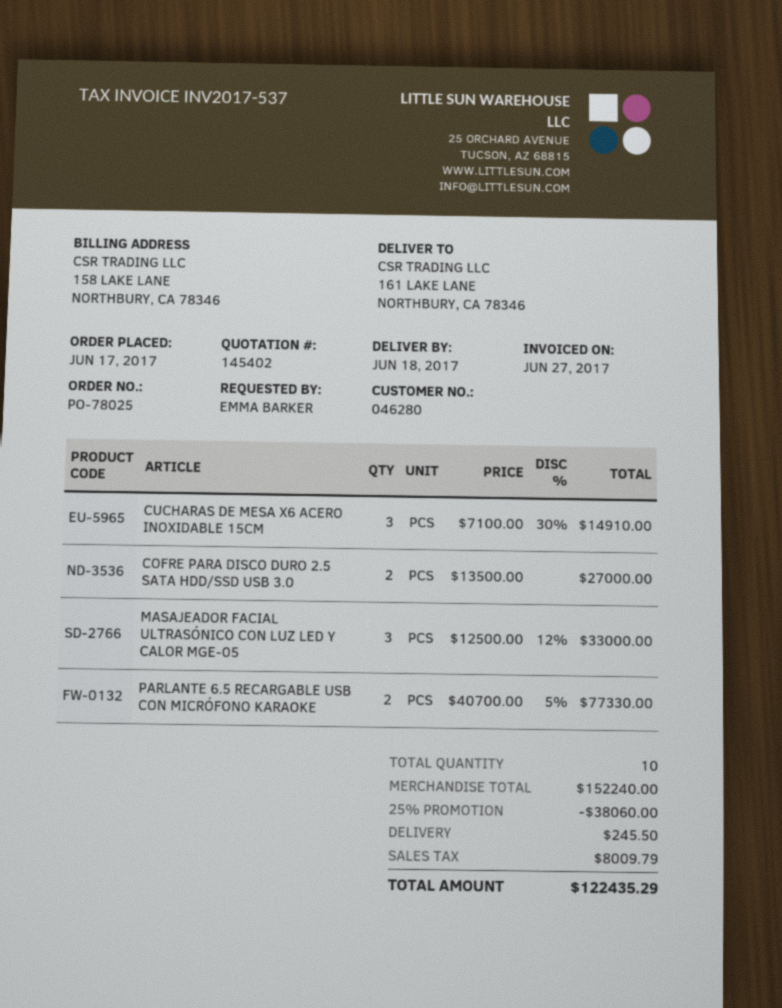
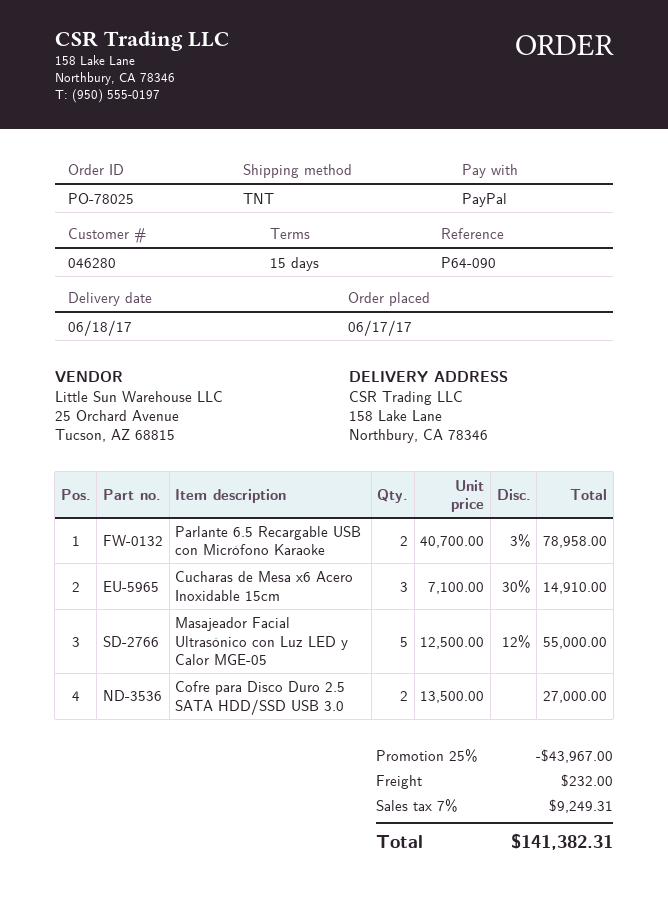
ship to: 161 LAKE LANE, NORTHBURY, CA 78346 -> 158 Lake Lane, Northbury, CA 78346
MASAJEADOR FACIAL ULTRASÓNICO CON LUZ LED Y CALOR MGE-05: 3 x 12500.00 - 12% = 33000.00 -> 5 x 12500.00 - 12% = 55000.00
PARLANTE 6.5 RECARGABLE USB CON MICRÓFONO KARAOKE: 2 x 40700.00 - 5% = 77330.00 -> 2 x 40700.00 - 3% = 78958.00
discount: 25% = 38060.00 -> 25% = 43967.00
shipping: 245.50 -> 232.00
tax: 8009.79 -> 9249.31
total: 122435.29 -> 141382.31

